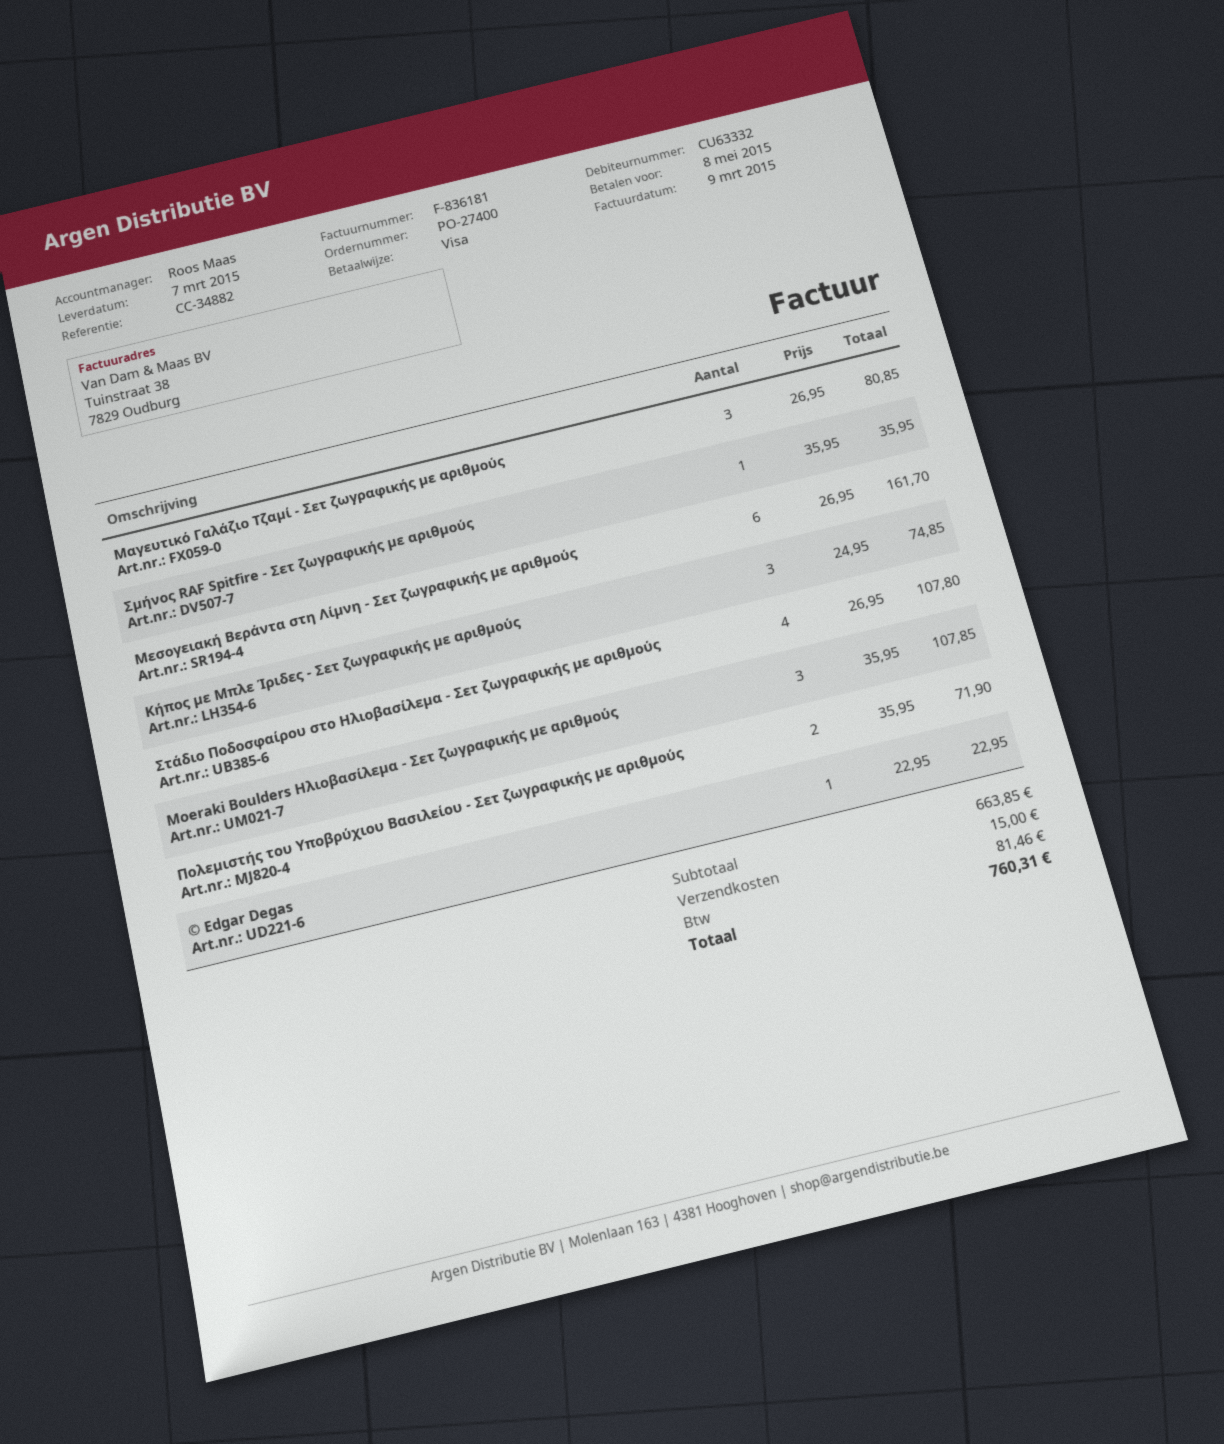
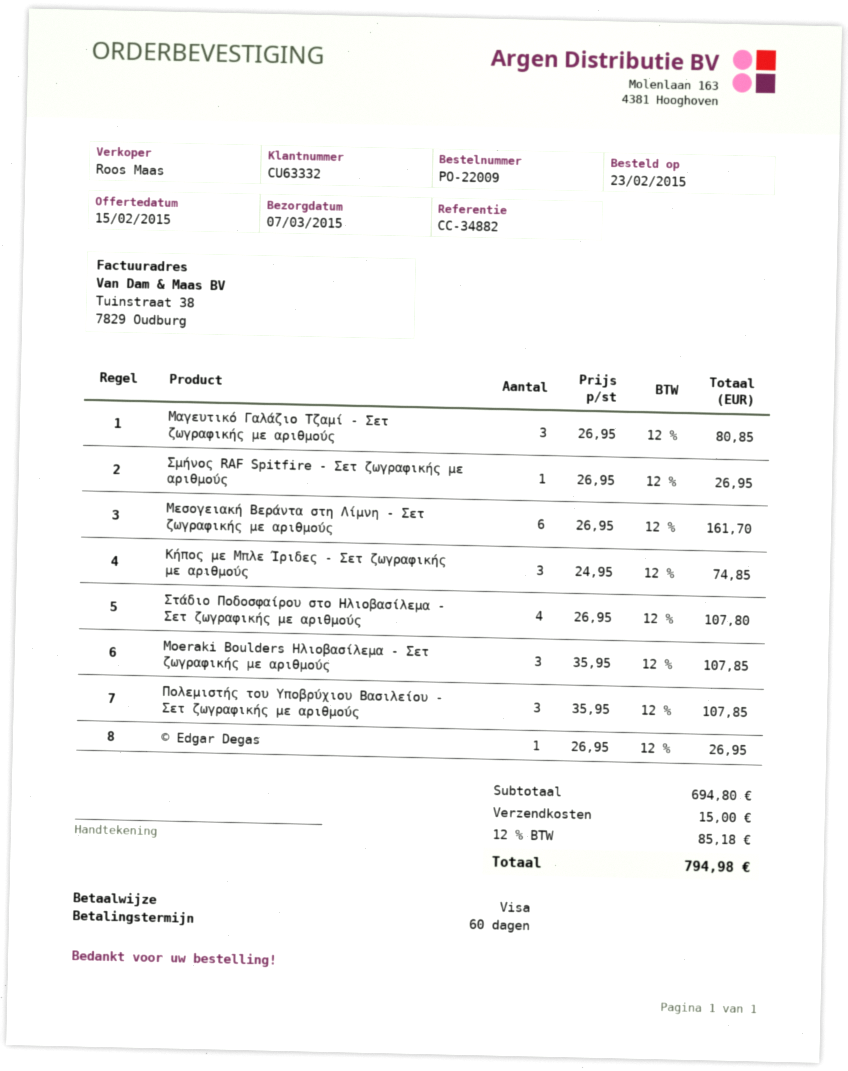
order number: PO-27400 -> PO-22009
Σμήνος RAF Spitfire - Σετ ζωγραφικής με αριθμούς: 1 x 35.95 = 35.95 -> 1 x 26.95 = 26.95
Πολεμιστής του Υποβρύχιου Βασιλείου - Σετ ζωγραφικής με αριθμούς: 2 x 35.95 = 71.90 -> 3 x 35.95 = 107.85
© Edgar Degas: 1 x 22.95 = 22.95 -> 1 x 26.95 = 26.95
subtotal: 663.85 -> 694.80
tax: 81.46 -> 85.18
total: 760.31 -> 794.98

